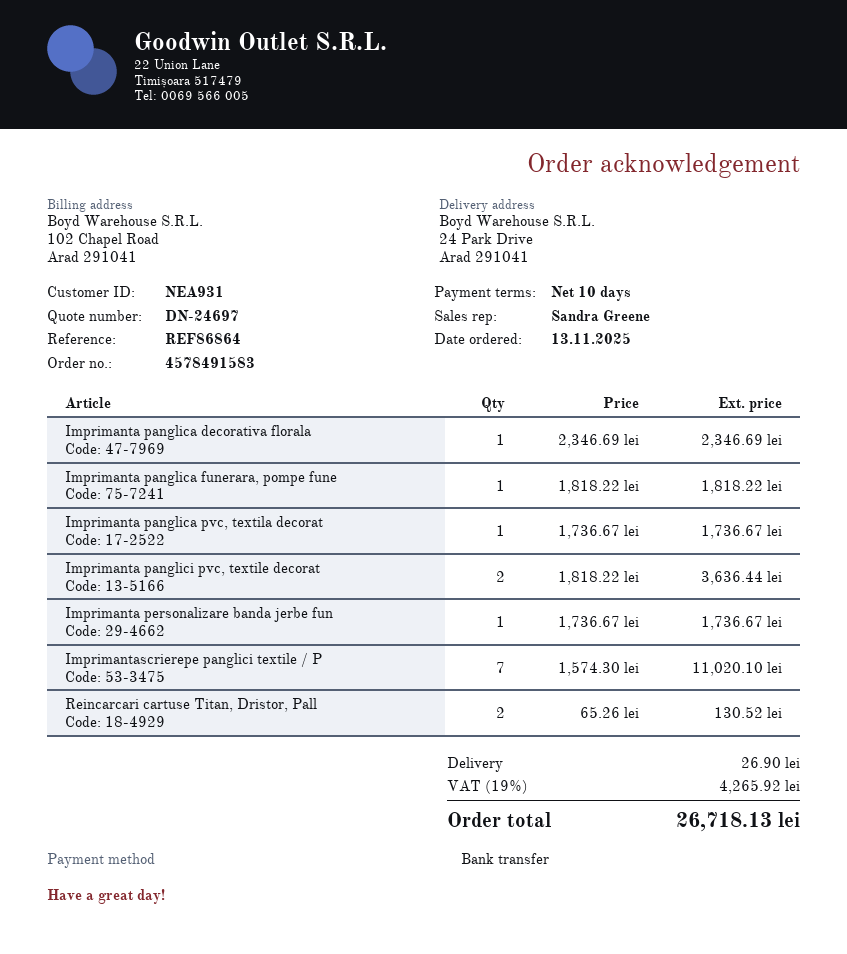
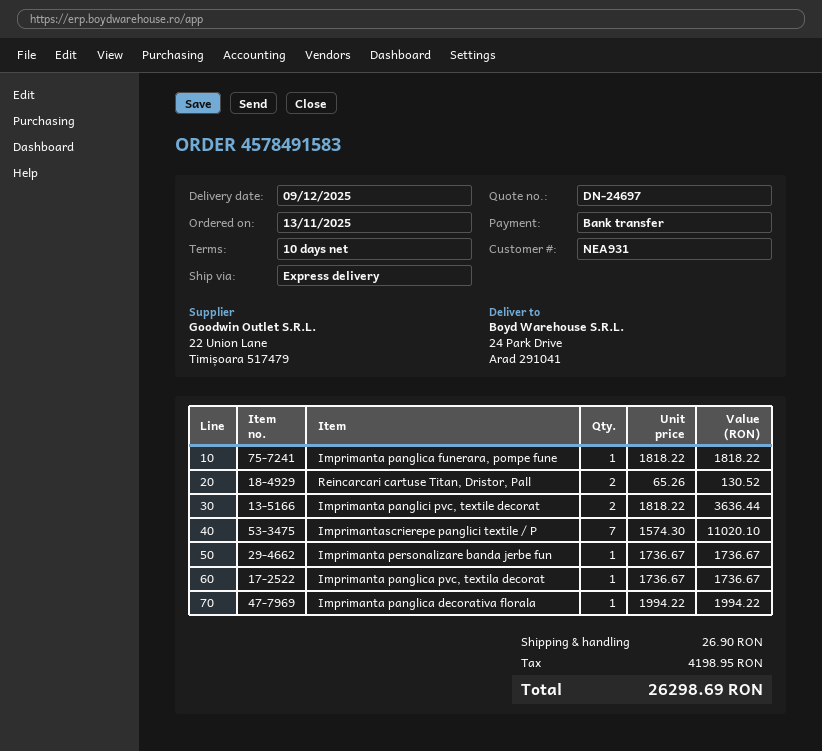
Imprimanta panglica decorativa florala: 1 x 2346.69 = 2346.69 -> 1 x 1994.22 = 1994.22
tax: 4265.92 -> 4198.95
total: 26718.13 -> 26298.69

